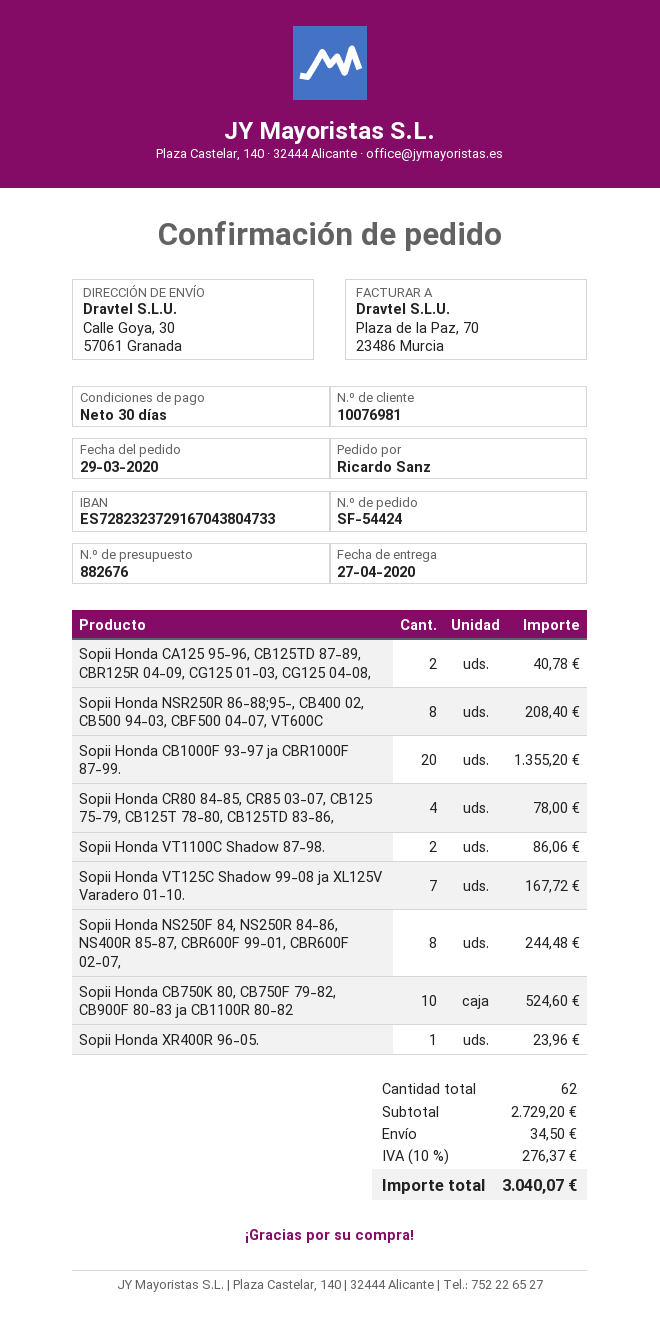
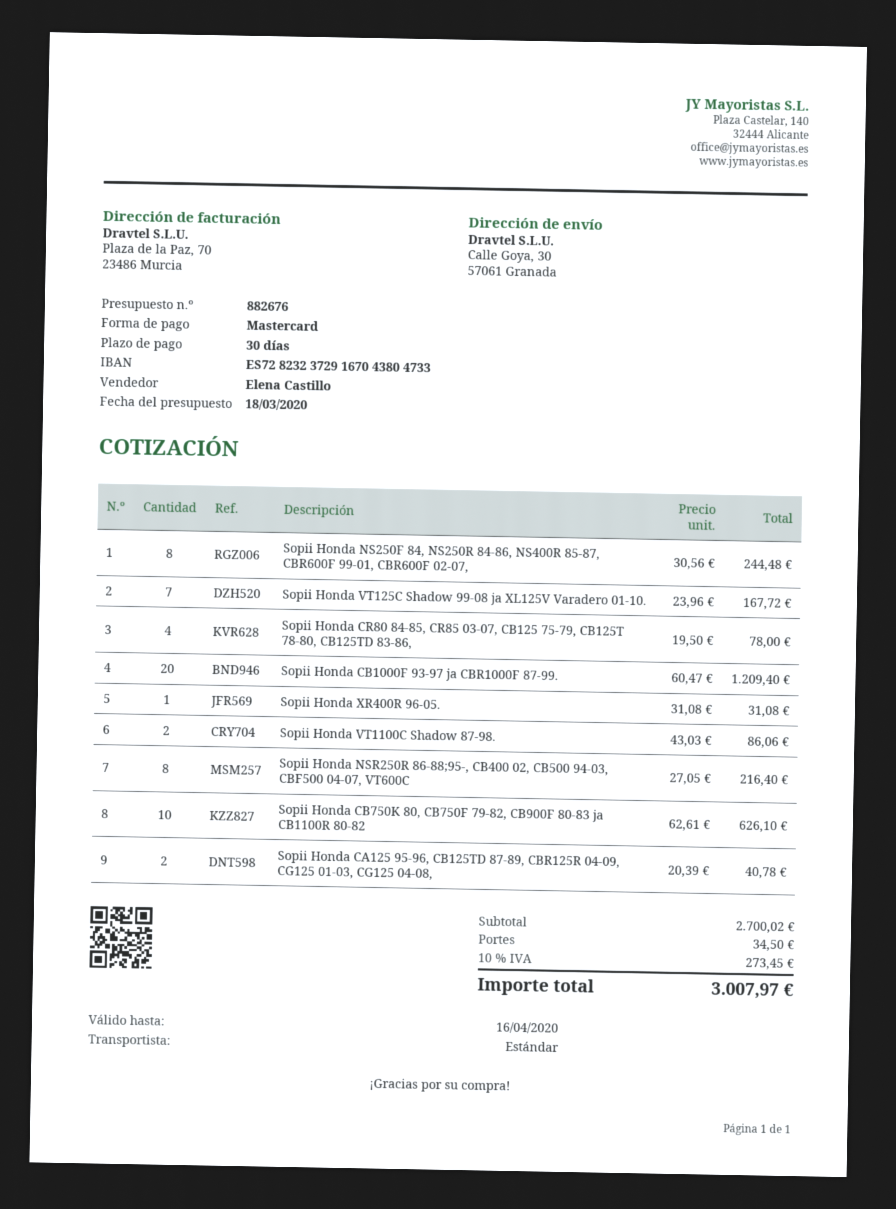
Sopii Honda NSR250R 86-88;95-, CB400 02, CB500 94-03, CBF500 04-07, VT600C: 8 for 208.40 -> 8 for 216.40
Sopii Honda CB1000F 93-97 ja CBR1000F 87-99.: 20 for 1355.20 -> 20 for 1209.40
Sopii Honda CB750K 80, CB750F 79-82, CB900F 80-83 ja CB1100R 80-82: 10 for 524.60 -> 10 for 626.10
Sopii Honda XR400R 96-05.: 1 for 23.96 -> 1 for 31.08
subtotal: 2729.20 -> 2700.02
tax: 10% = 276.37 -> 10% = 273.45
total: 3040.07 -> 3007.97

